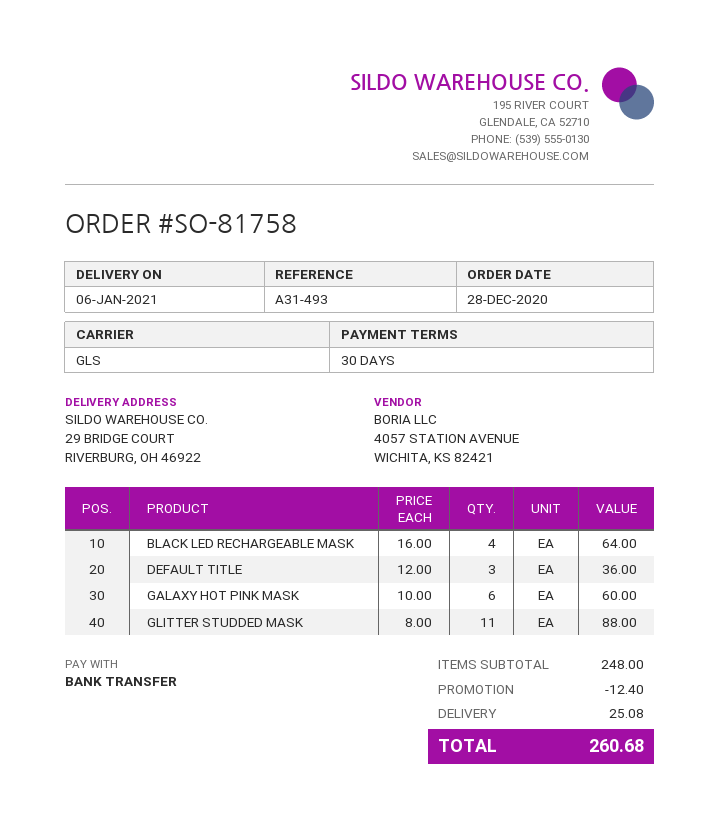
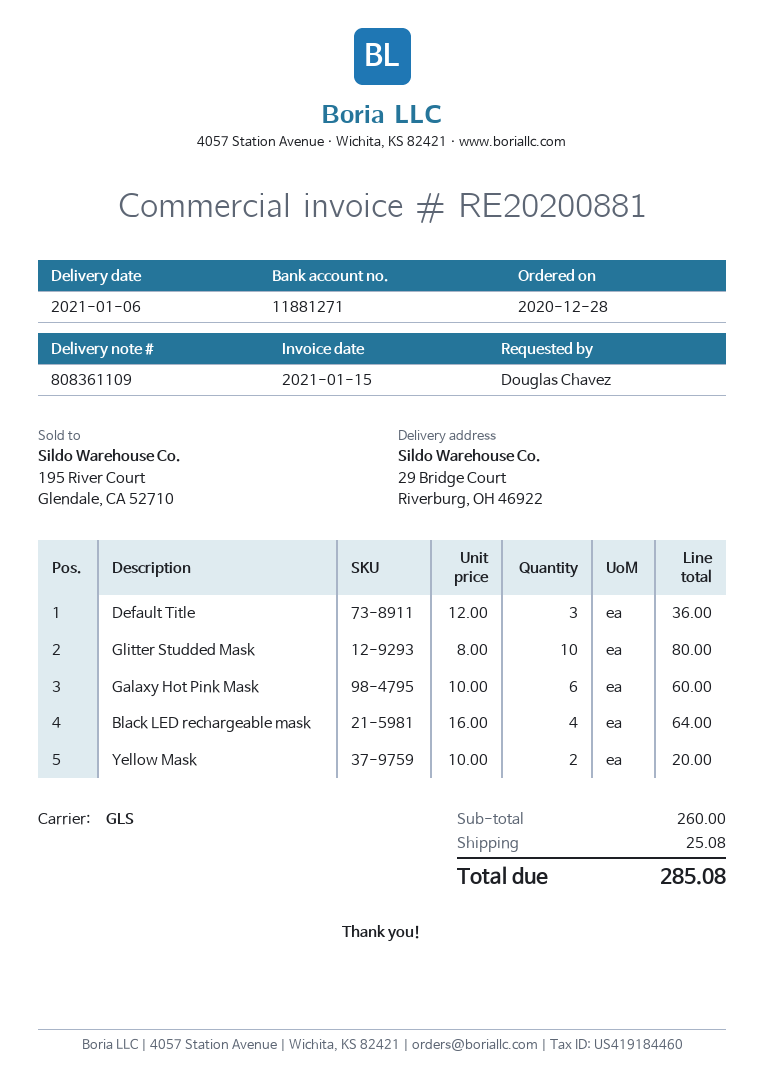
GLITTER STUDDED MASK: 11 x 8.00 = 88.00 -> 10 x 8.00 = 80.00
Yellow Mask: none -> 2 x 10.00 = 20.00
subtotal: 248.00 -> 260.00
discount: 12.40 -> none
total: 260.68 -> 285.08

